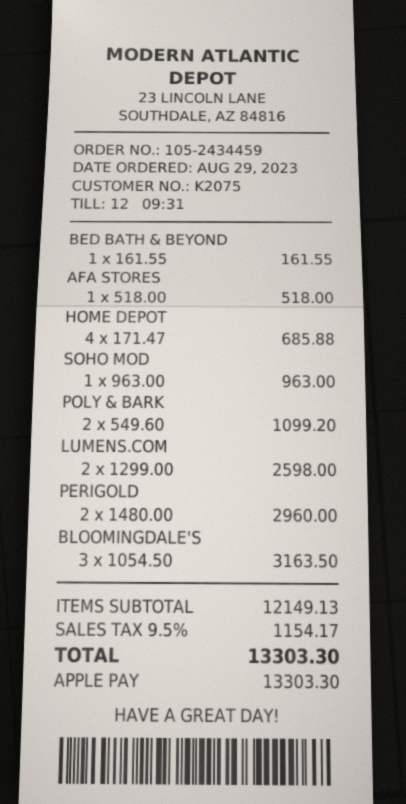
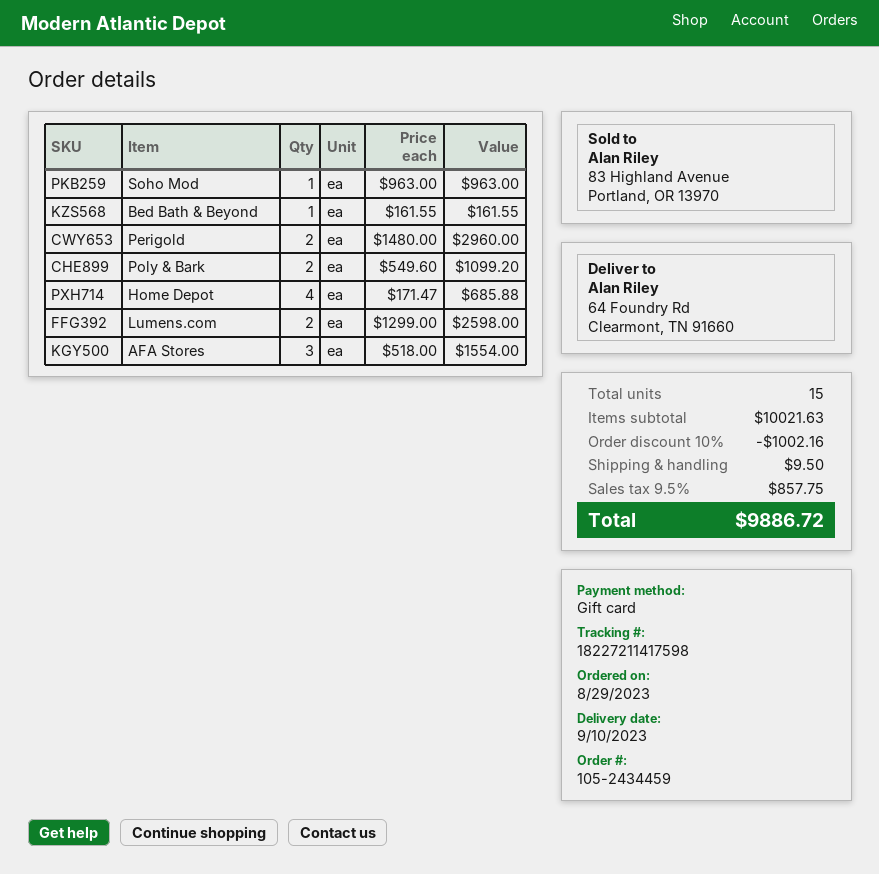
payment method: Apple Pay -> gift card
AFA STORES: 1 x 518.00 = 518.00 -> 3 x 518.00 = 1554.00
BLOOMINGDALE'S: 3 x 1054.50 = 3163.50 -> none
subtotal: 12149.13 -> 10021.63
discount: none -> 10% = 1002.16
shipping: none -> 9.50
tax: 9.5% = 1154.17 -> 9.5% = 857.75
total: 13303.30 -> 9886.72

